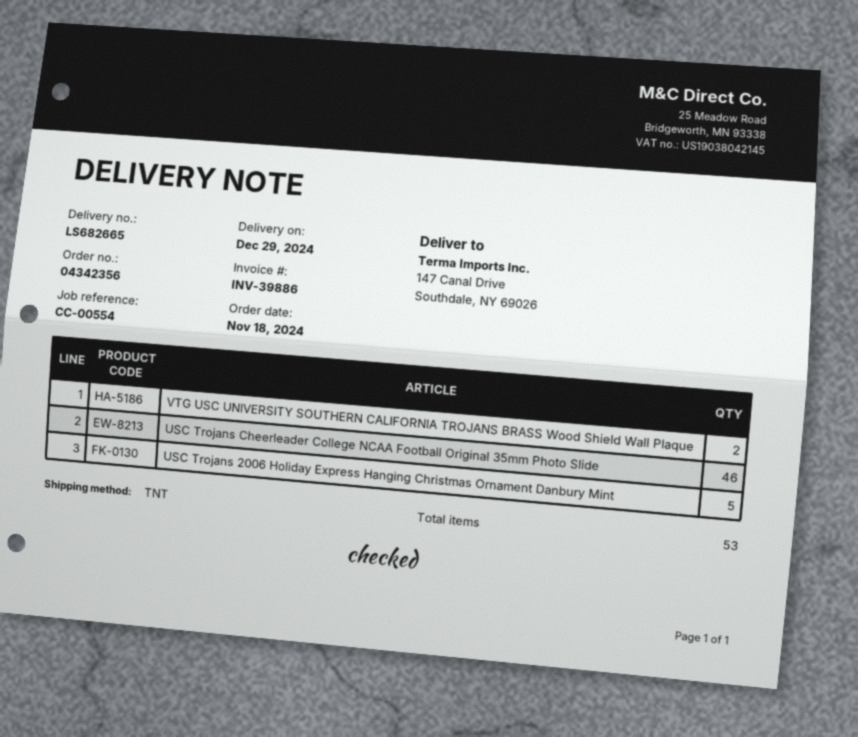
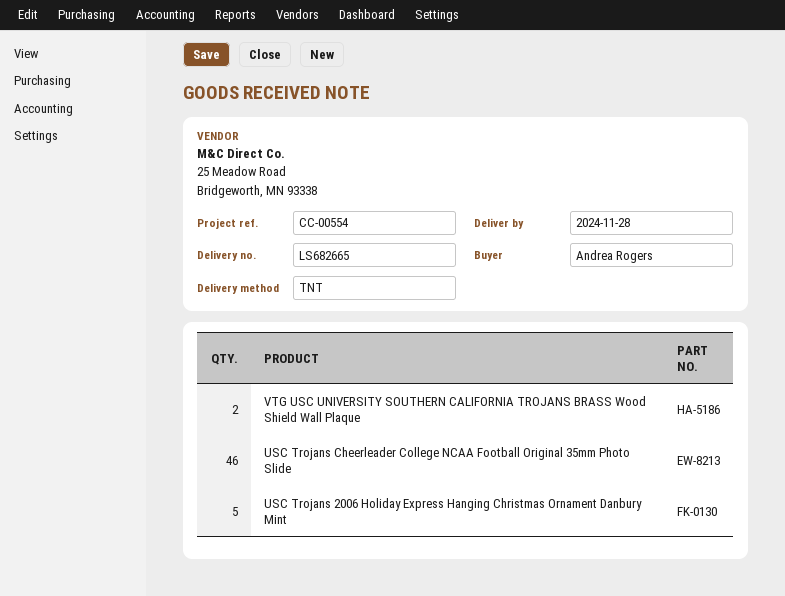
delivery date: 2024-12-29 -> 2024-11-28

